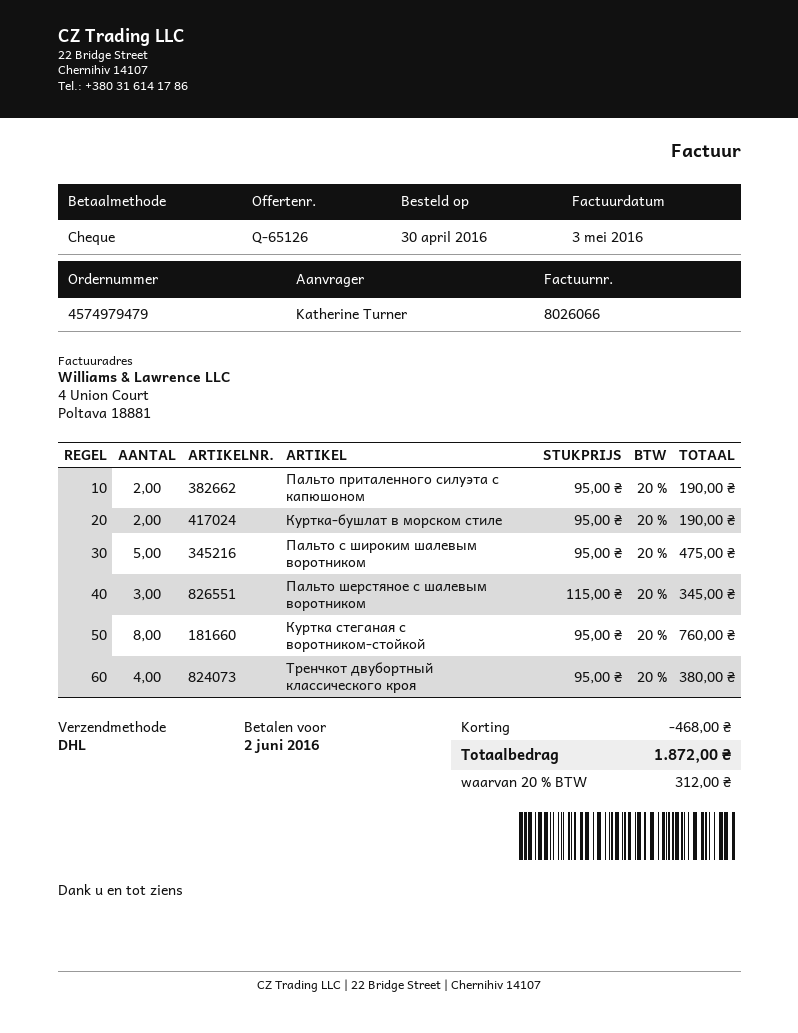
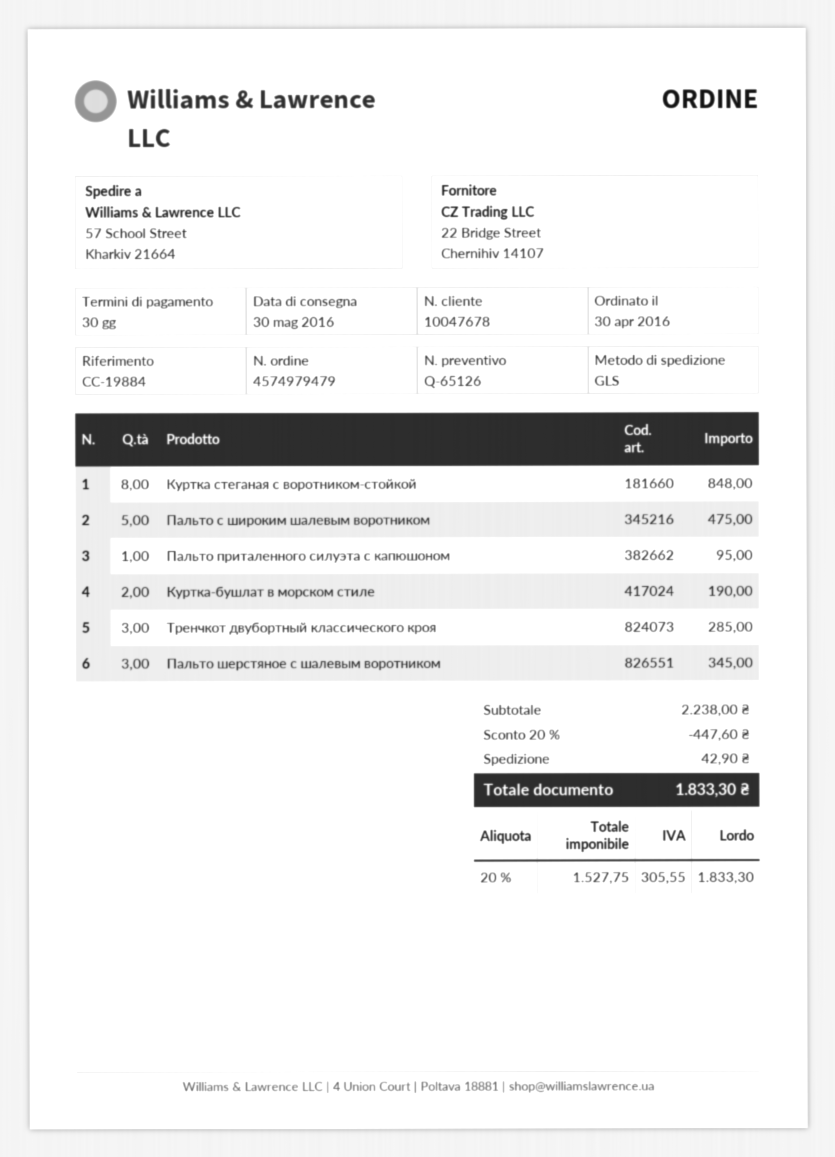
shipping method: DHL -> GLS
Пальто приталенного силуэта с капюшоном: 2 for 190.00 -> 1 for 95.00
Куртка стеганая с воротником-стойкой: 8 for 760.00 -> 8 for 848.00
Тренчкот двубортный классического кроя: 4 for 380.00 -> 3 for 285.00
discount: 468.00 -> 447.60
shipping: none -> 42.90
tax: 20% = 312.00 -> 20% = 305.55
total: 1872.00 -> 1833.30

